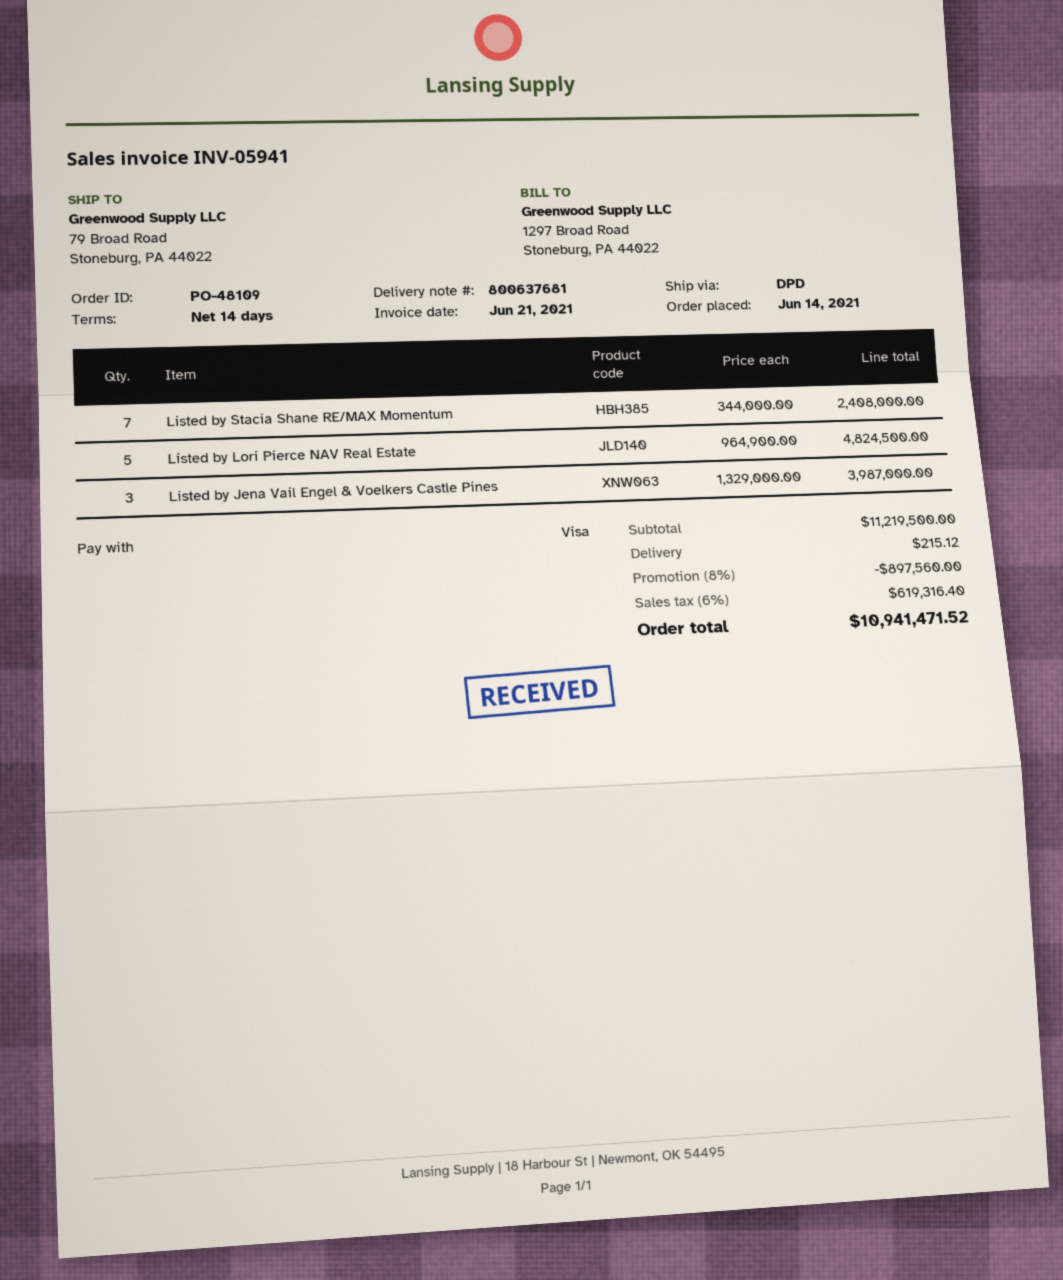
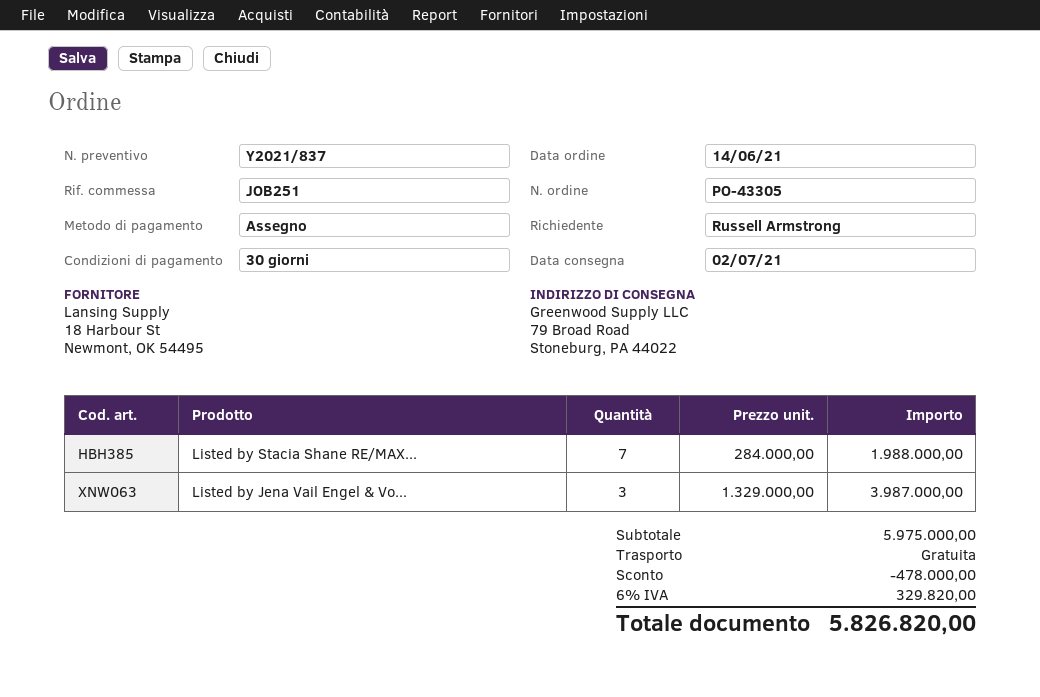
order number: PO-48109 -> PO-43305
payment terms: 14 days -> 30 days
payment method: Visa -> cheque
Listed by Stacia Shane RE/MAX Momentum: 7 x 344000.00 = 2408000.00 -> 7 x 284000.00 = 1988000.00
Listed by Lori Pierce NAV Real Estate: 5 x 964900.00 = 4824500.00 -> none
subtotal: 11219500.00 -> 5975000.00
discount: 897560.00 -> 478000.00
shipping: 215.12 -> 0.00
tax: 6% = 619316.40 -> 6% = 329820.00
total: 10941471.52 -> 5826820.00

